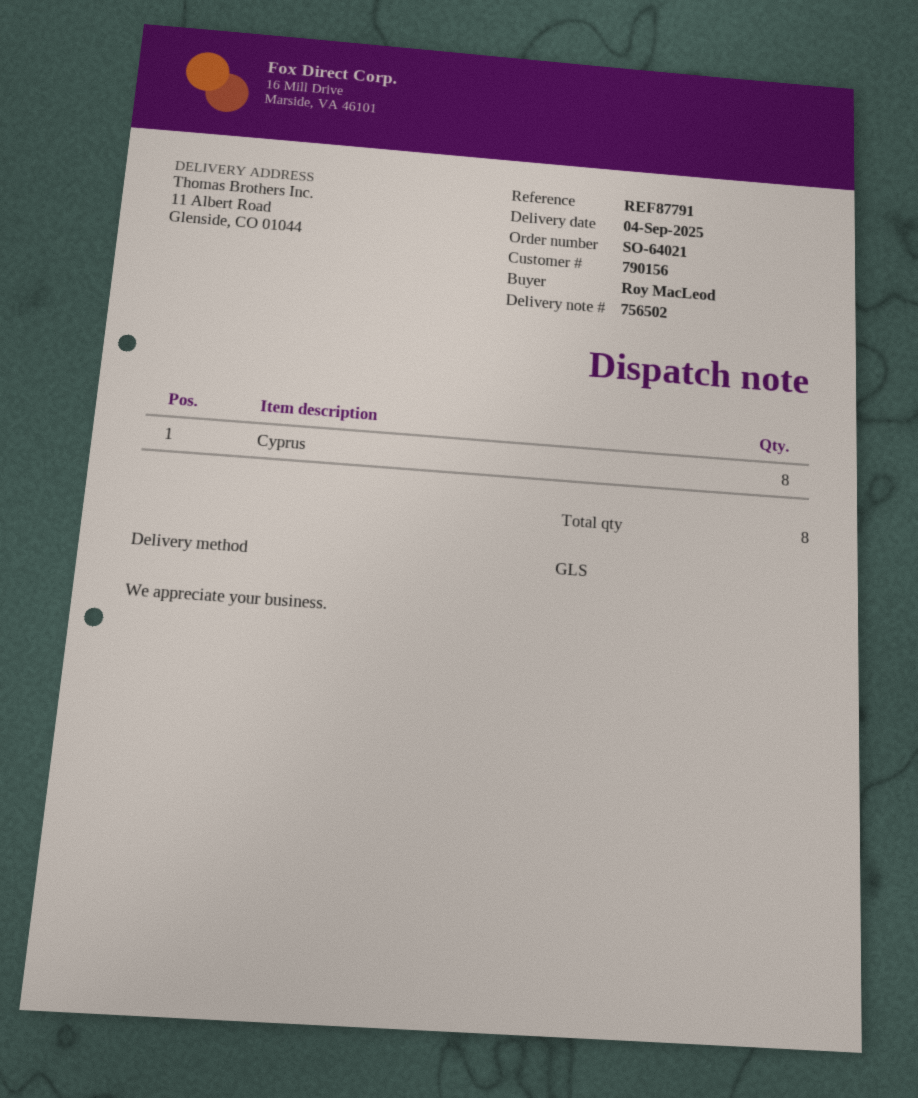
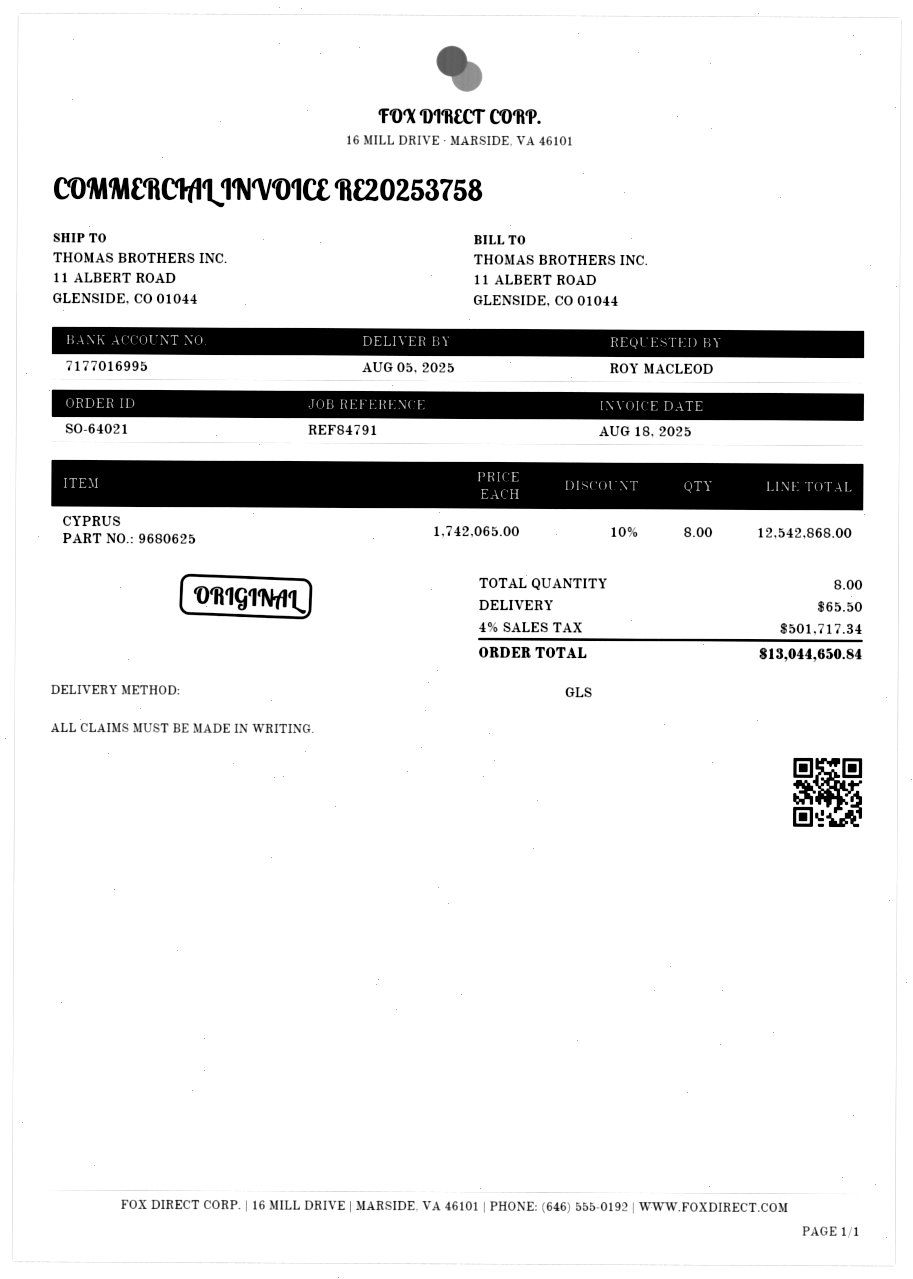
delivery date: 2025-09-04 -> 2025-08-05
reference: REF87791 -> REF84791

